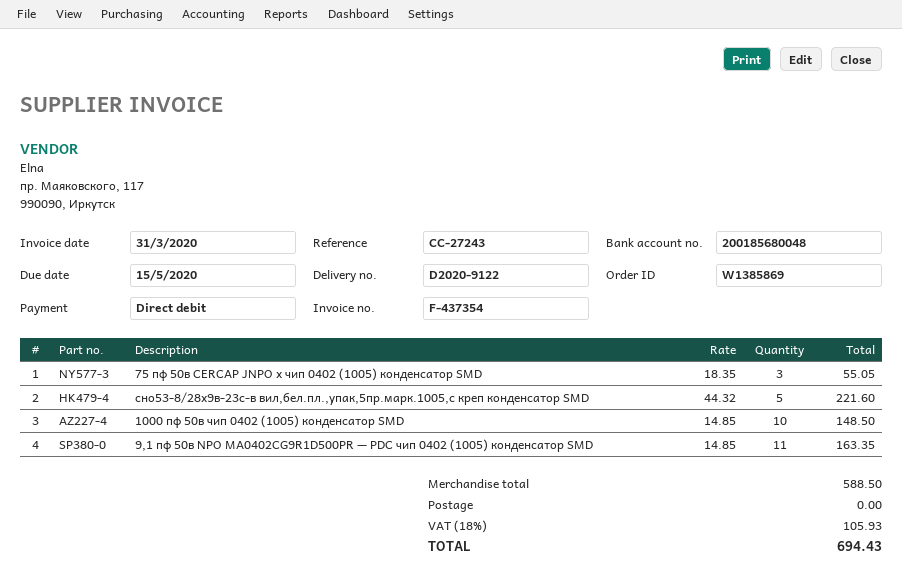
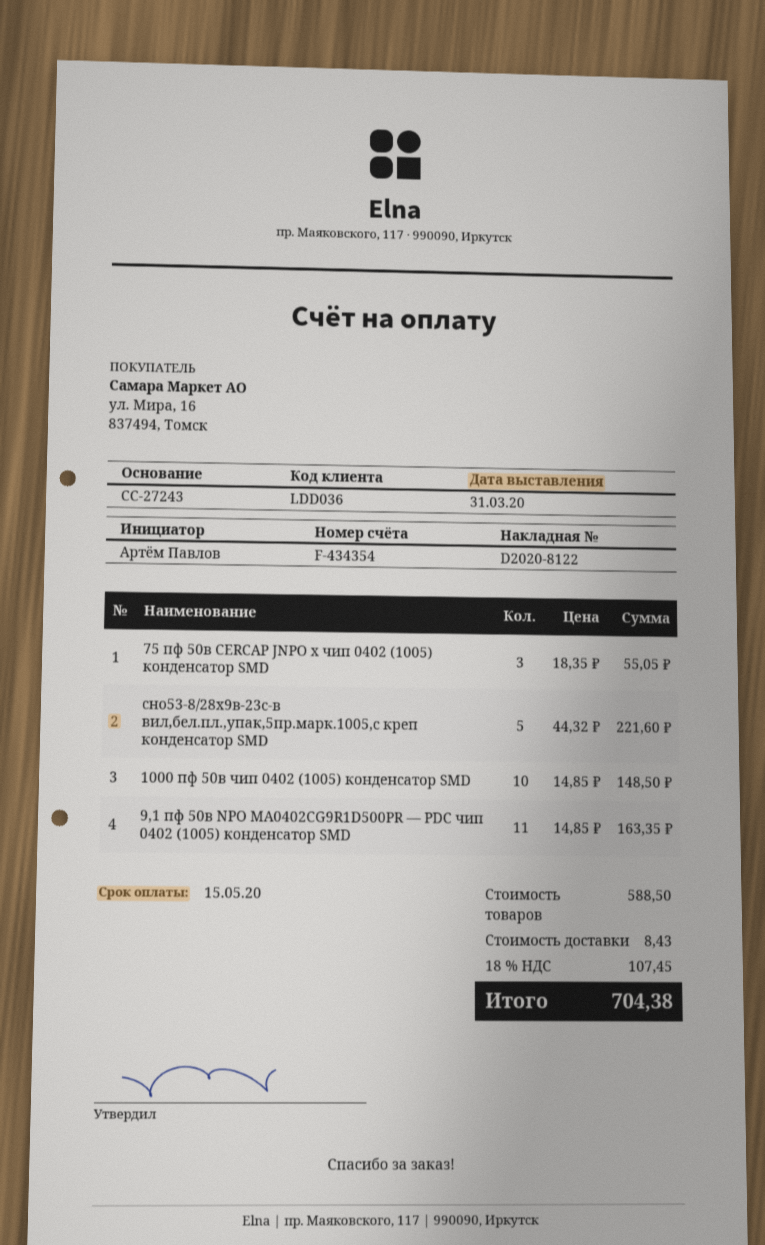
delivery note number: D2020-9122 -> D2020-8122
invoice number: F-437354 -> F-434354
shipping: 0.00 -> 8.43
tax: 18% = 105.93 -> 18% = 107.45
total: 694.43 -> 704.38

